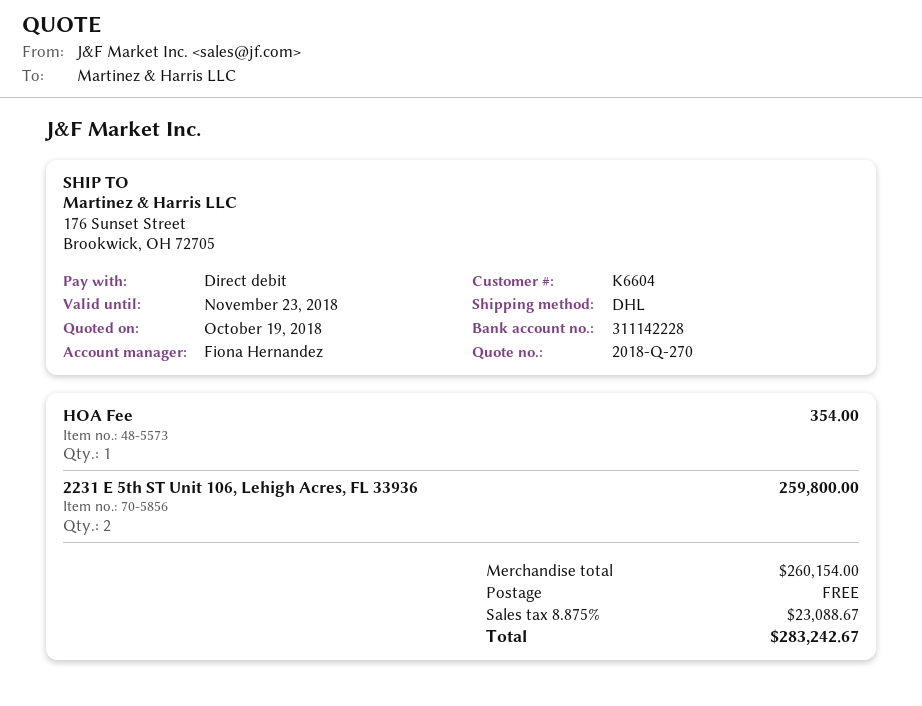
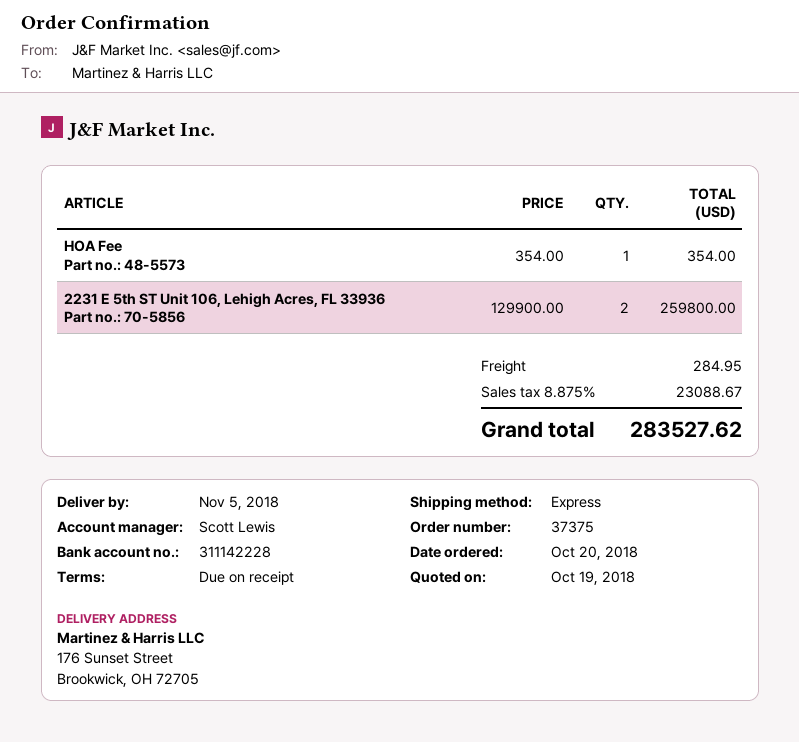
sales rep: Fiona Hernandez -> Scott Lewis
shipping method: DHL -> express
shipping: 0.00 -> 284.95
total: 283242.67 -> 283527.62

